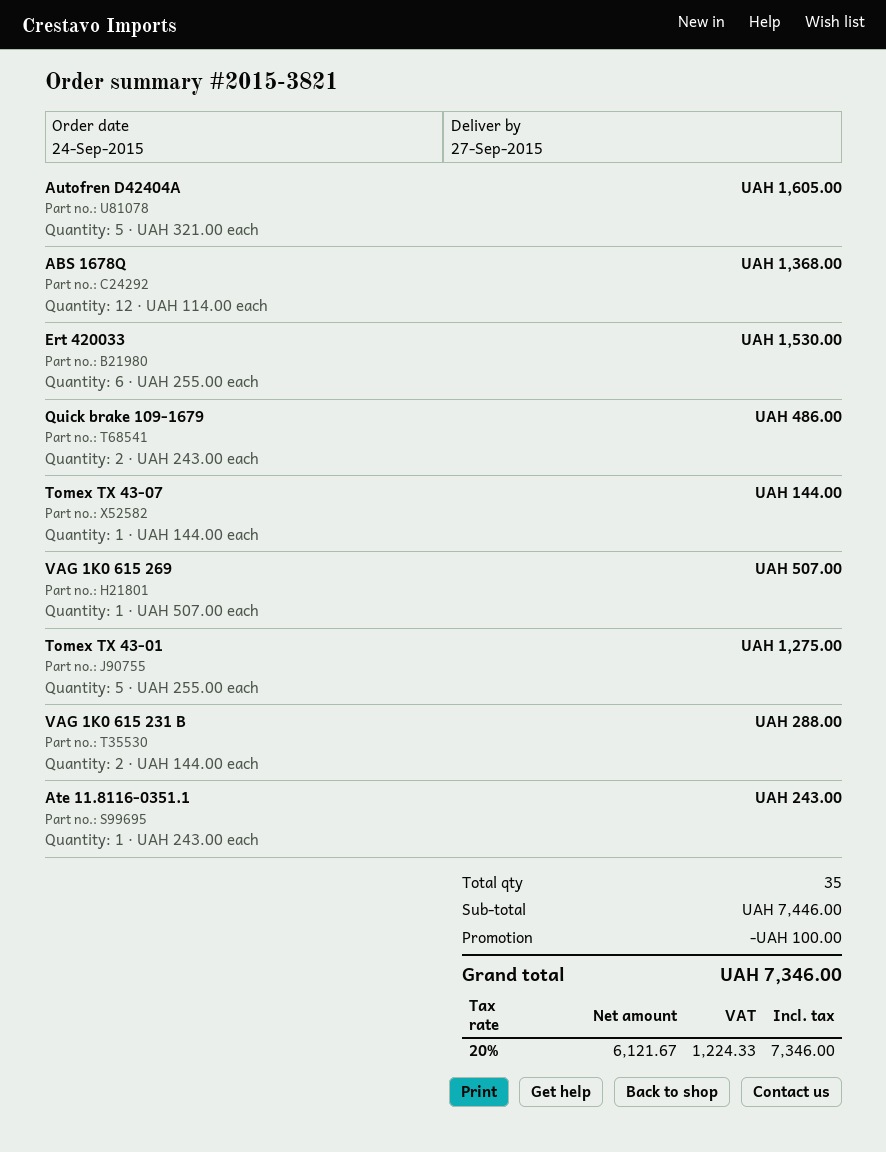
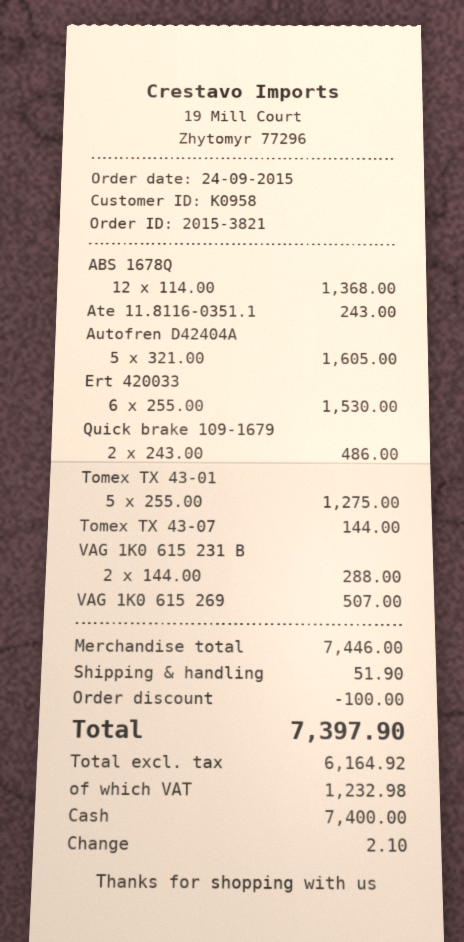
shipping: none -> 51.90
net: 6121.67 -> 6164.92
tax: 1224.33 -> 1232.98
total: 7346.00 -> 7397.90

